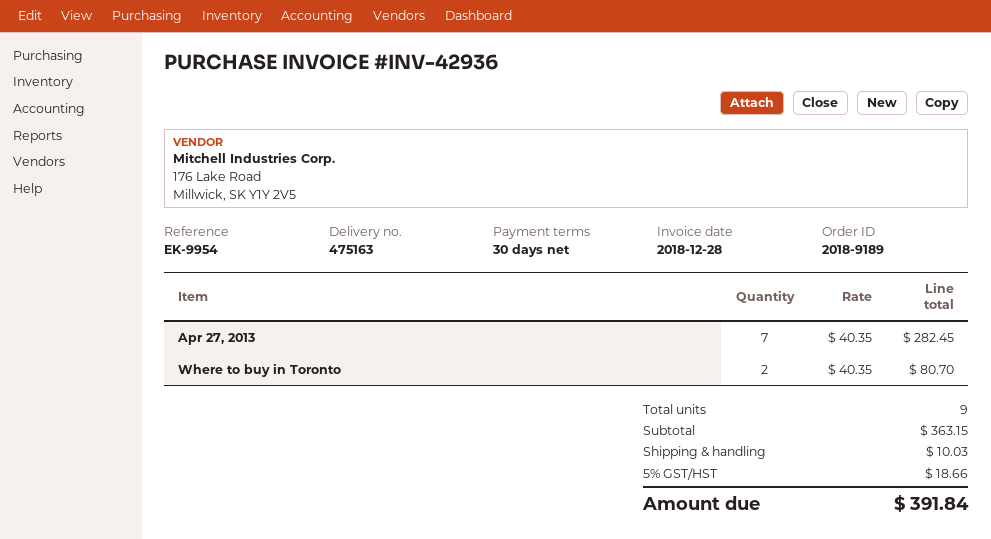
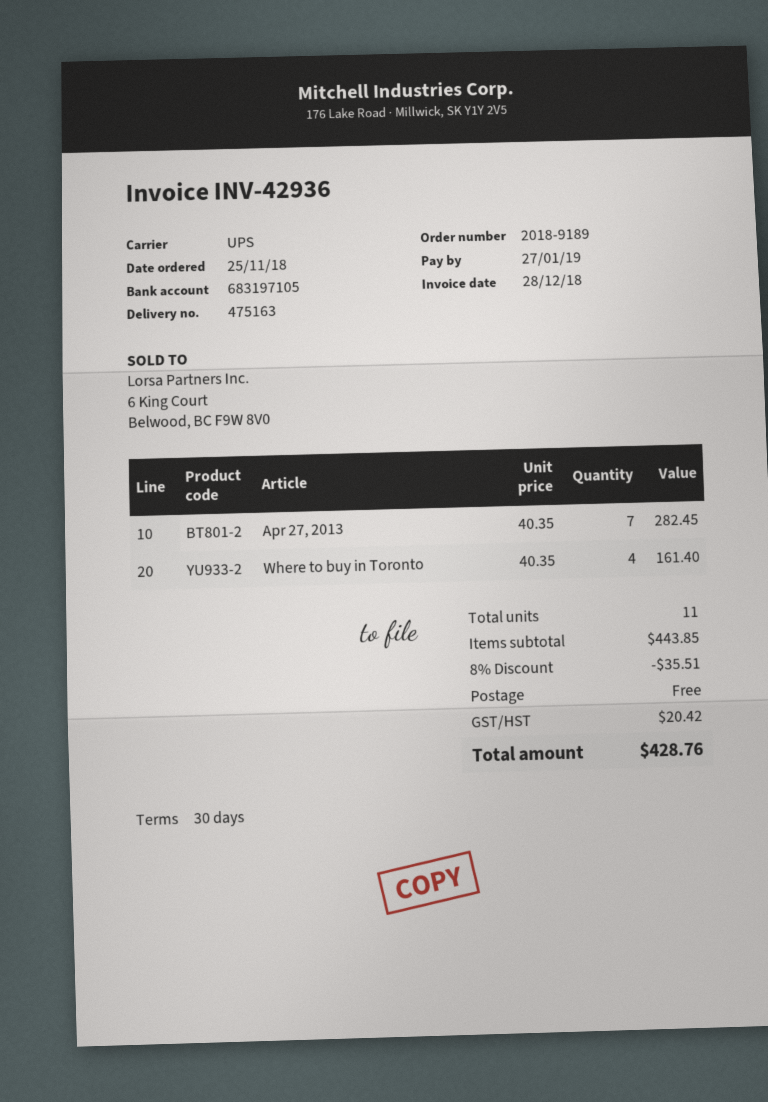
Where to buy in Toronto: 2 x 40.35 = 80.70 -> 4 x 40.35 = 161.40
total quantity: 9 -> 11
subtotal: 363.15 -> 443.85
discount: none -> 8% = 35.51
shipping: 10.03 -> 0.00
tax: 18.66 -> 20.42
total: 391.84 -> 428.76

